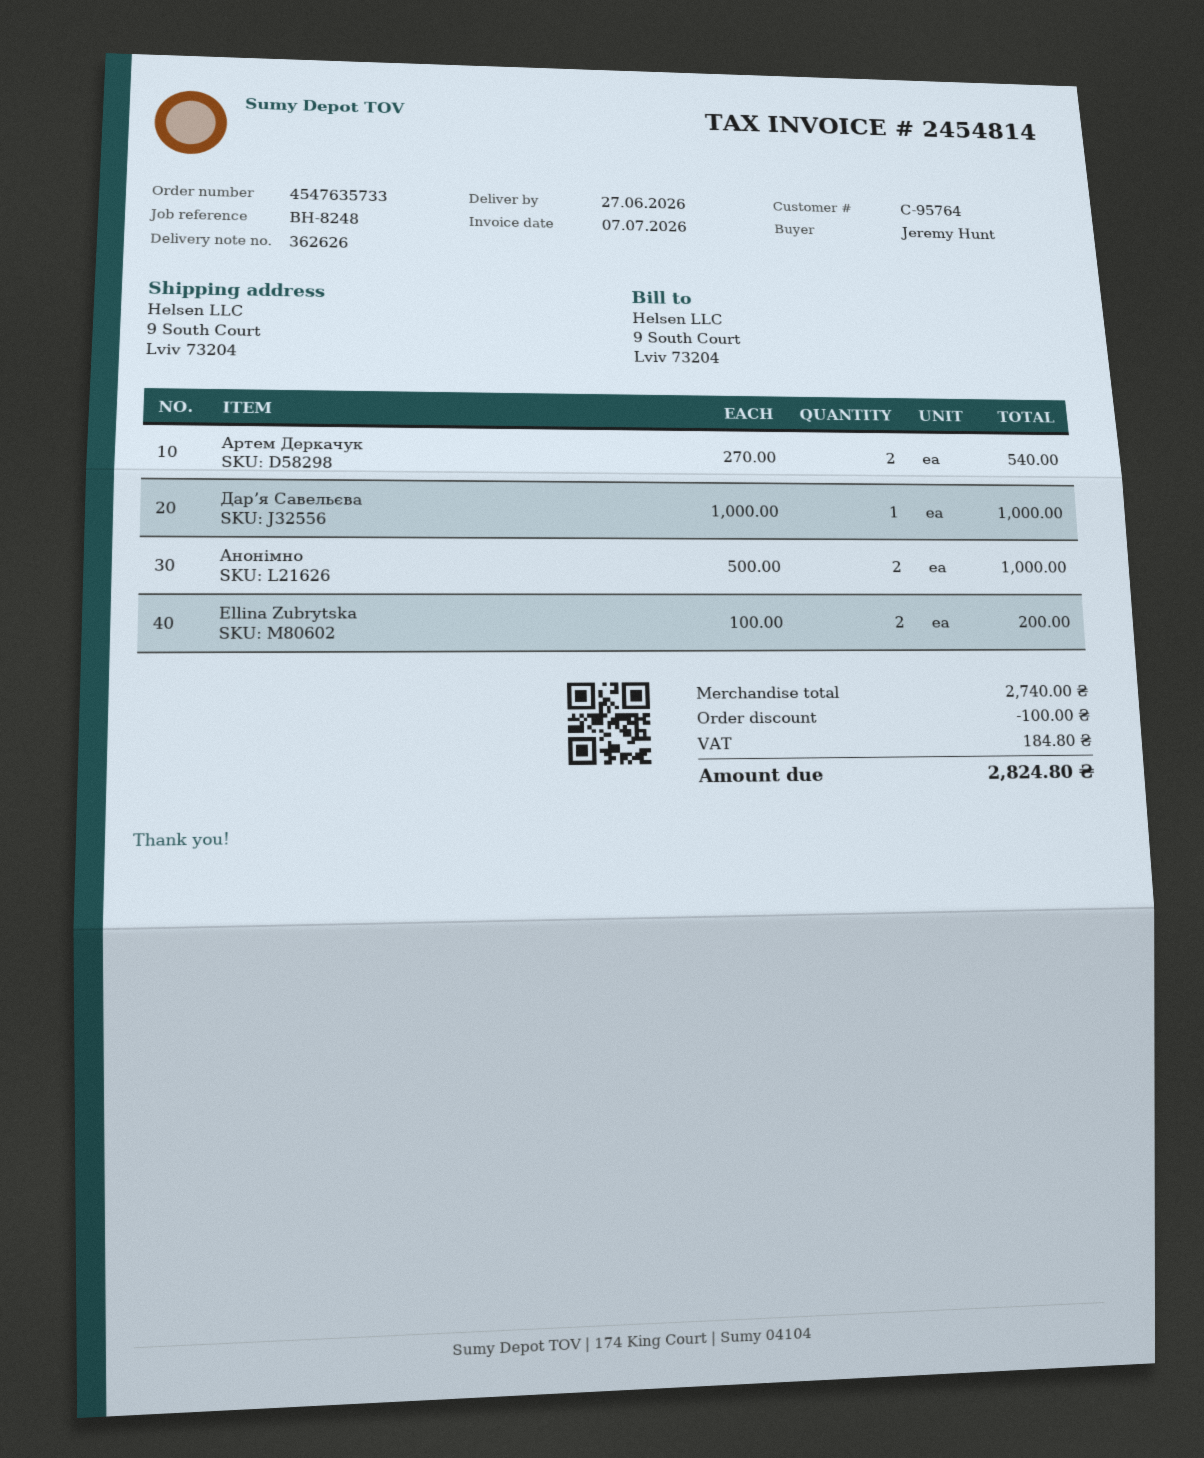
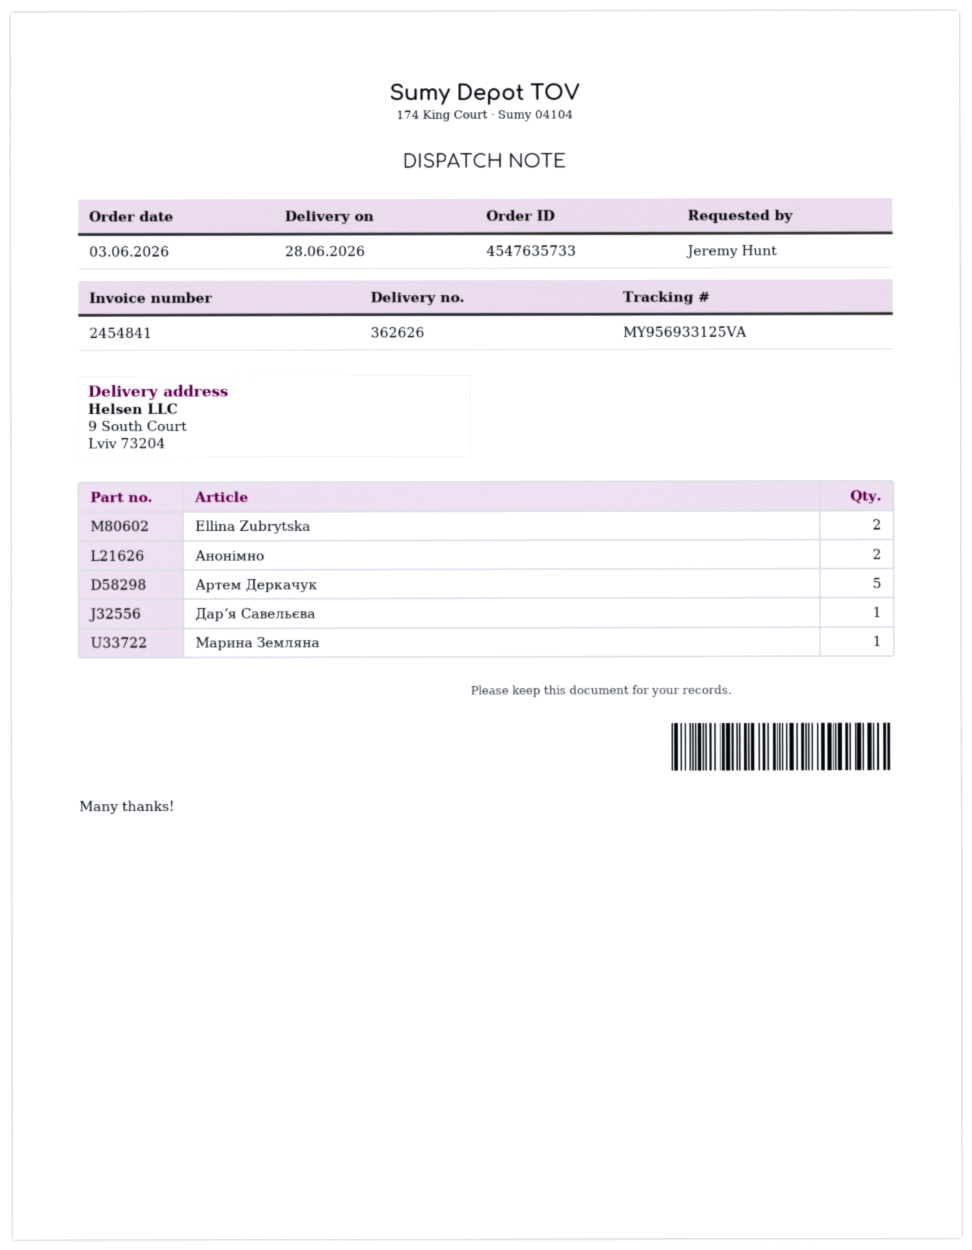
delivery date: 2026-06-27 -> 2026-06-28
invoice number: 2454814 -> 2454841
Артем Деркачук: 2 -> 5
Марина Земляна: none -> 1

